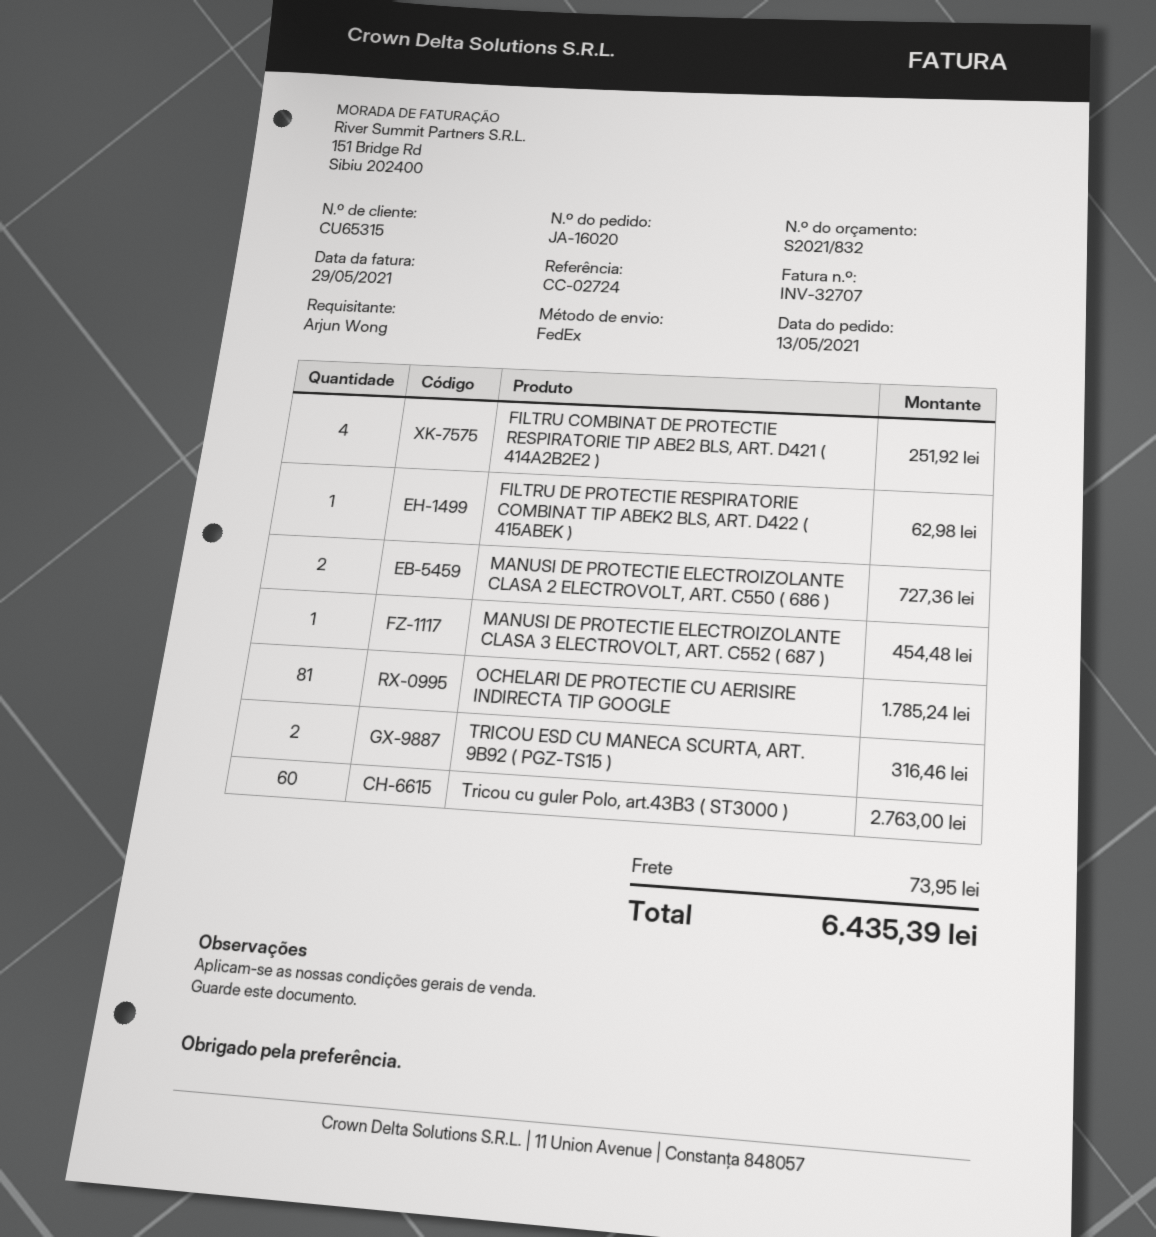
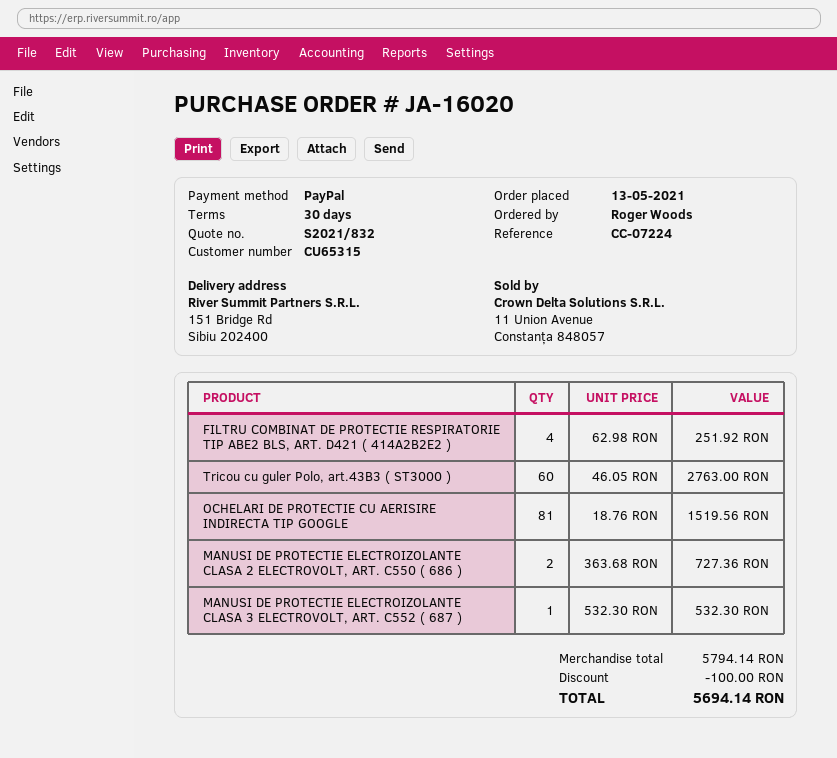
reference: CC-02724 -> CC-07224
ordered by: Arjun Wong -> Roger Woods
FILTRU DE PROTECTIE RESPIRATORIE COMBINAT TIP ABEK2 BLS, ART. D422 ( 415ABEK ): 1 for 62.98 -> none
MANUSI DE PROTECTIE ELECTROIZOLANTE CLASA 3 ELECTROVOLT, ART. C552 ( 687 ): 1 for 454.48 -> 1 for 532.30
OCHELARI DE PROTECTIE CU AERISIRE INDIRECTA TIP GOOGLE: 81 for 1785.24 -> 81 for 1519.56
TRICOU ESD CU MANECA SCURTA, ART. 9B92 ( PGZ-TS15 ): 2 for 316.46 -> none
discount: none -> 100.00
shipping: 73.95 -> none
total: 6435.39 -> 5694.14

